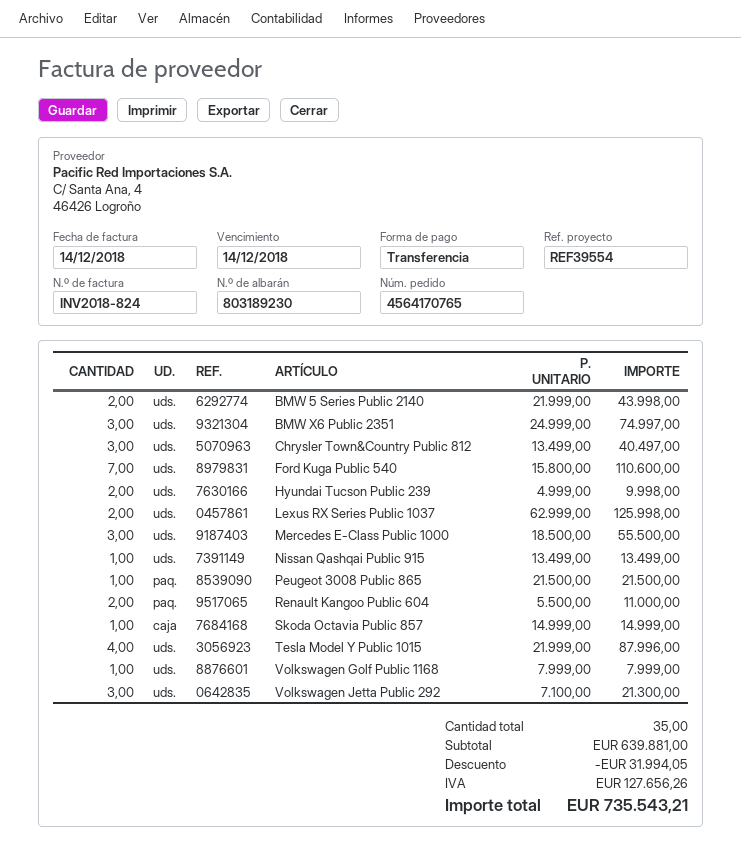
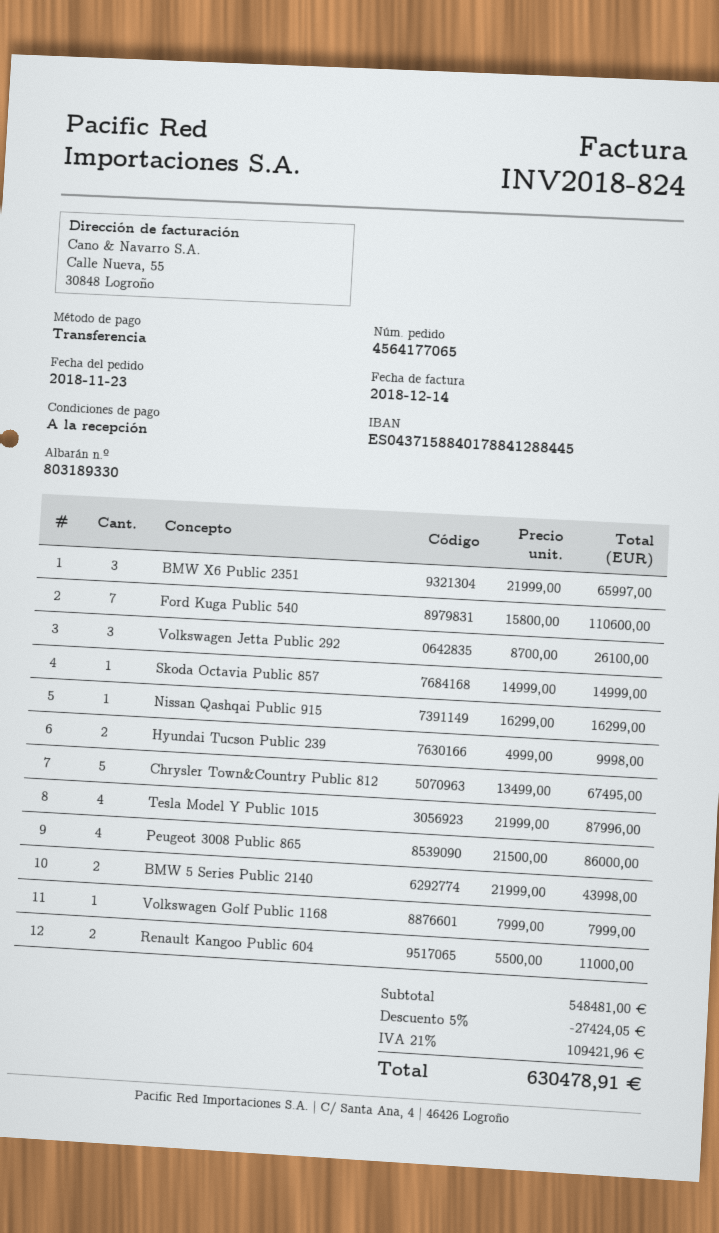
order number: 4564170765 -> 4564177065
delivery note number: 803189230 -> 803189330
BMW X6 Public 2351: 3 x 24999.00 = 74997.00 -> 3 x 21999.00 = 65997.00
Chrysler Town&Country Public 812: 3 x 13499.00 = 40497.00 -> 5 x 13499.00 = 67495.00
Lexus RX Series Public 1037: 2 x 62999.00 = 125998.00 -> none
Mercedes E-Class Public 1000: 3 x 18500.00 = 55500.00 -> none
Nissan Qashqai Public 915: 1 x 13499.00 = 13499.00 -> 1 x 16299.00 = 16299.00
Peugeot 3008 Public 865: 1 x 21500.00 = 21500.00 -> 4 x 21500.00 = 86000.00
Volkswagen Jetta Public 292: 3 x 7100.00 = 21300.00 -> 3 x 8700.00 = 26100.00
subtotal: 639881.00 -> 548481.00
discount: 31994.05 -> 27424.05
tax: 127656.26 -> 109421.96
total: 735543.21 -> 630478.91

